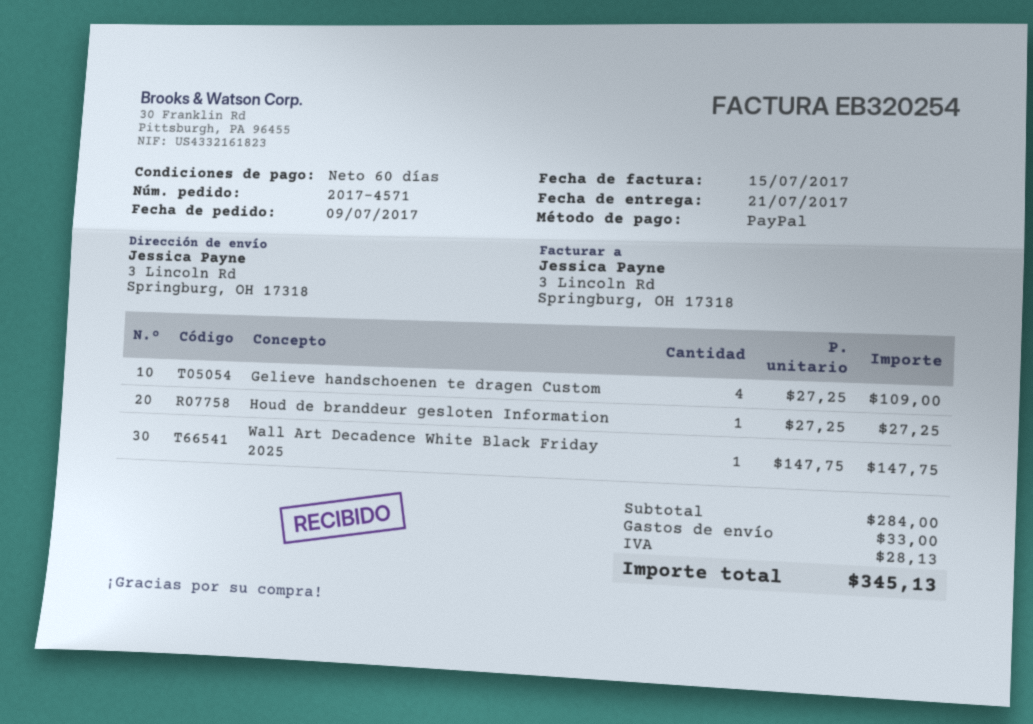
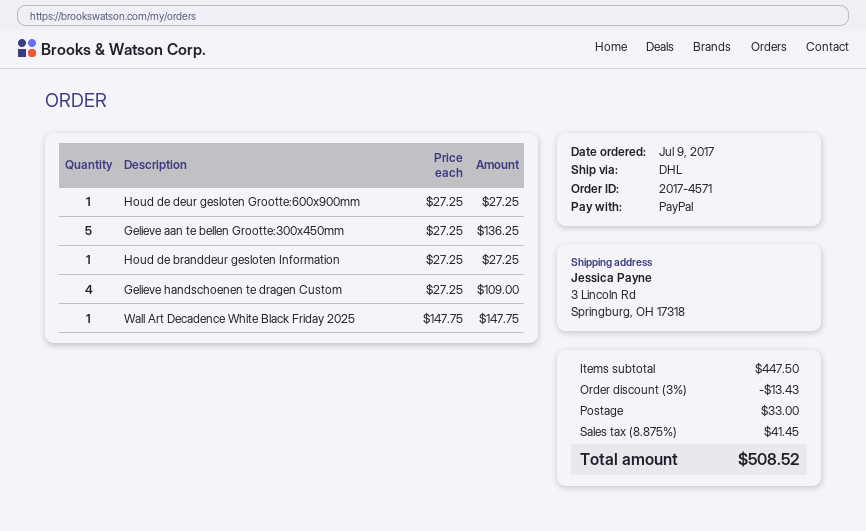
Houd de deur gesloten Grootte:600x900mm: none -> 1 x 27.25 = 27.25
Gelieve aan te bellen Grootte:300x450mm: none -> 5 x 27.25 = 136.25
subtotal: 284.00 -> 447.50
discount: none -> 3% = 13.43
tax: 28.13 -> 41.45
total: 345.13 -> 508.52

